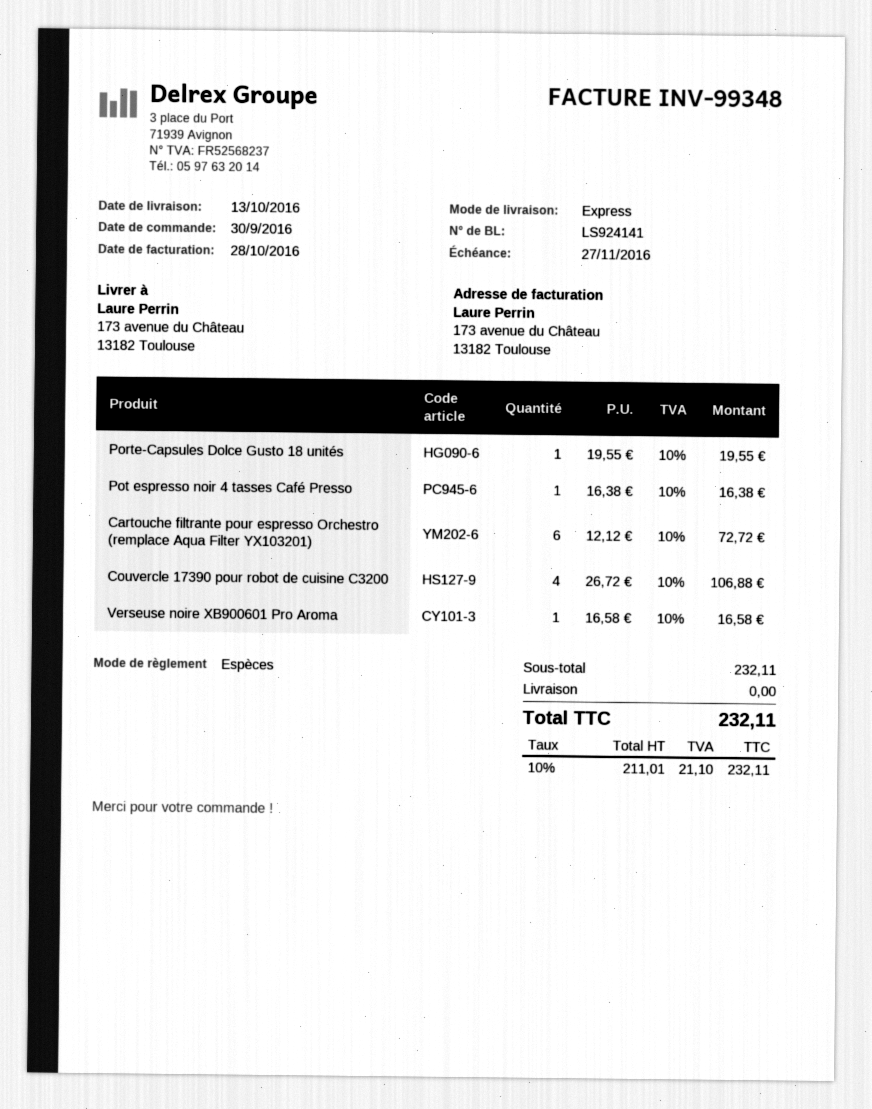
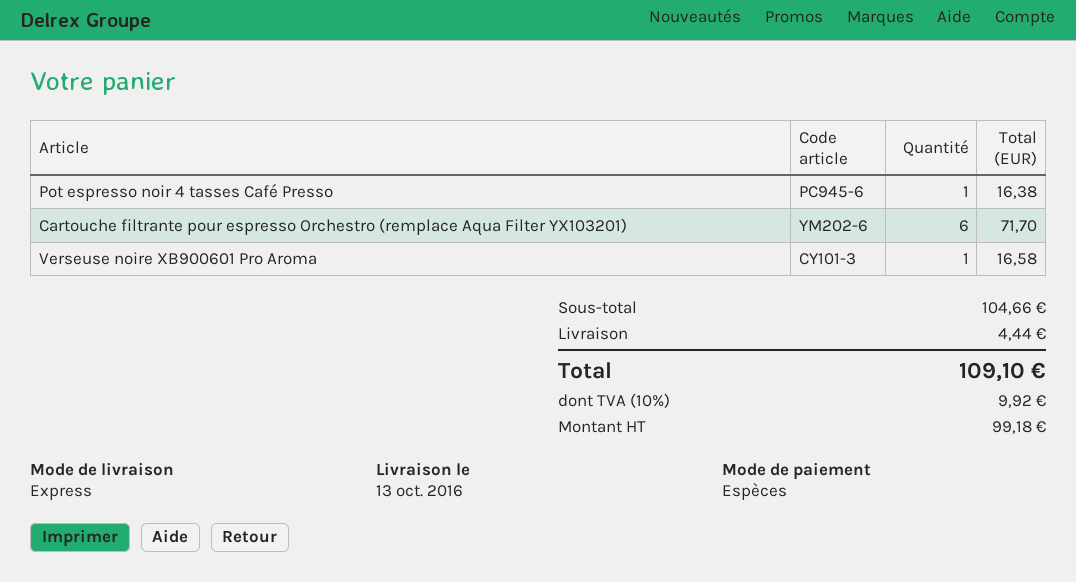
Porte-Capsules Dolce Gusto 18 unités: 1 for 19.55 -> none
Cartouche filtrante pour espresso Orchestro (remplace Aqua Filter YX103201): 6 for 72.72 -> 6 for 71.70
Couvercle 17390 pour robot de cuisine C3200: 4 for 106.88 -> none
subtotal: 232.11 -> 104.66
shipping: 0.00 -> 4.44
net: 211.01 -> 99.18
tax: 10% = 21.10 -> 10% = 9.92
total: 232.11 -> 109.10

